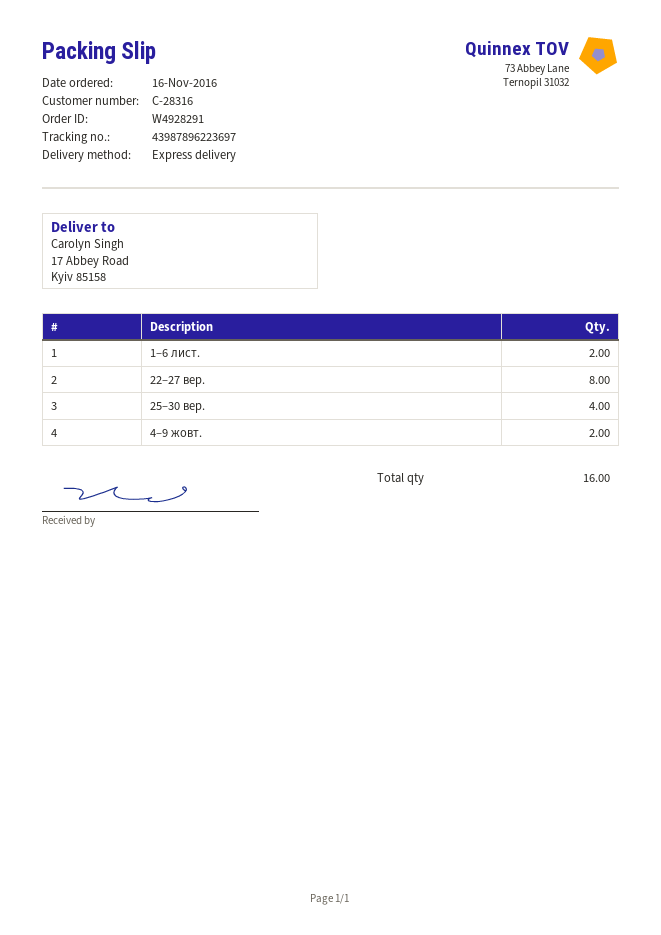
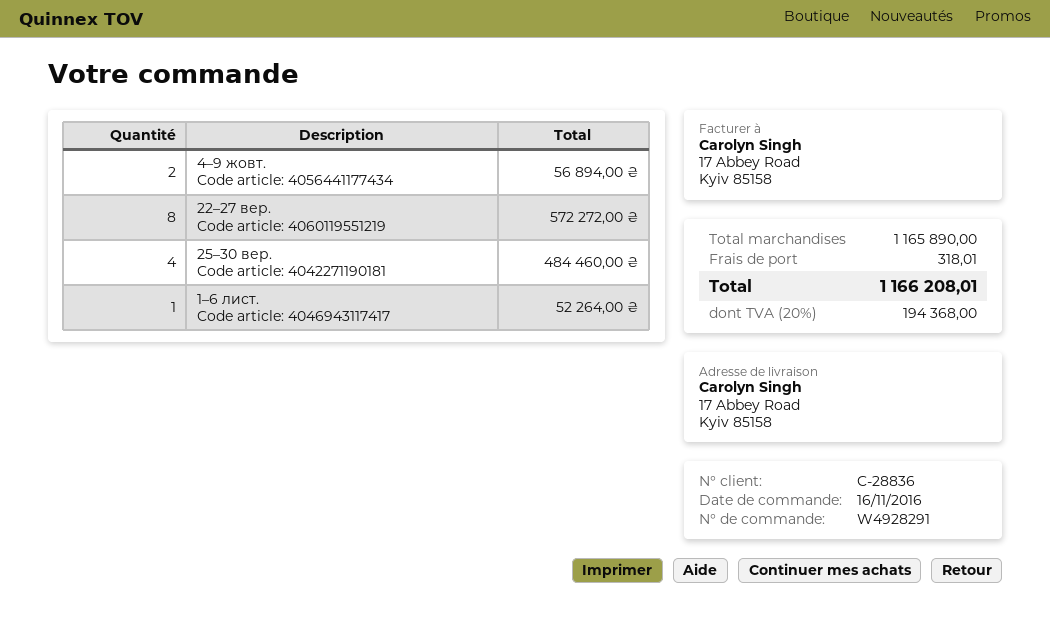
customer number: C-28316 -> C-28836
1–6 лист.: 2 -> 1

